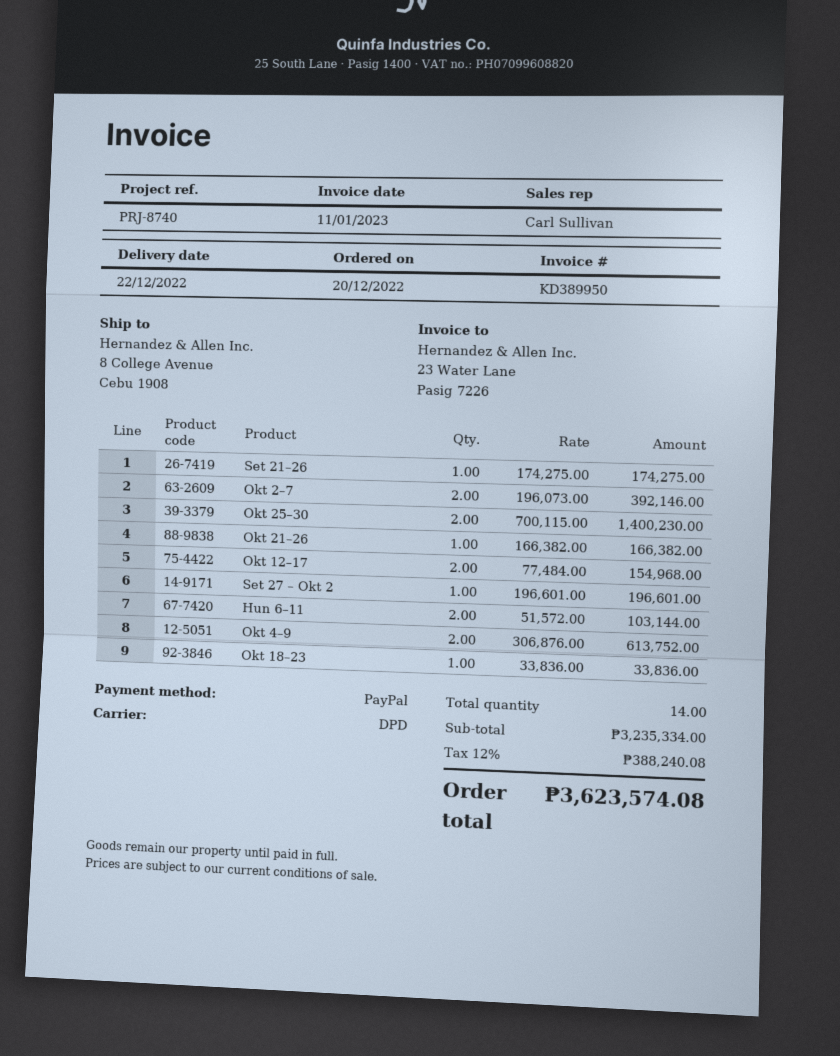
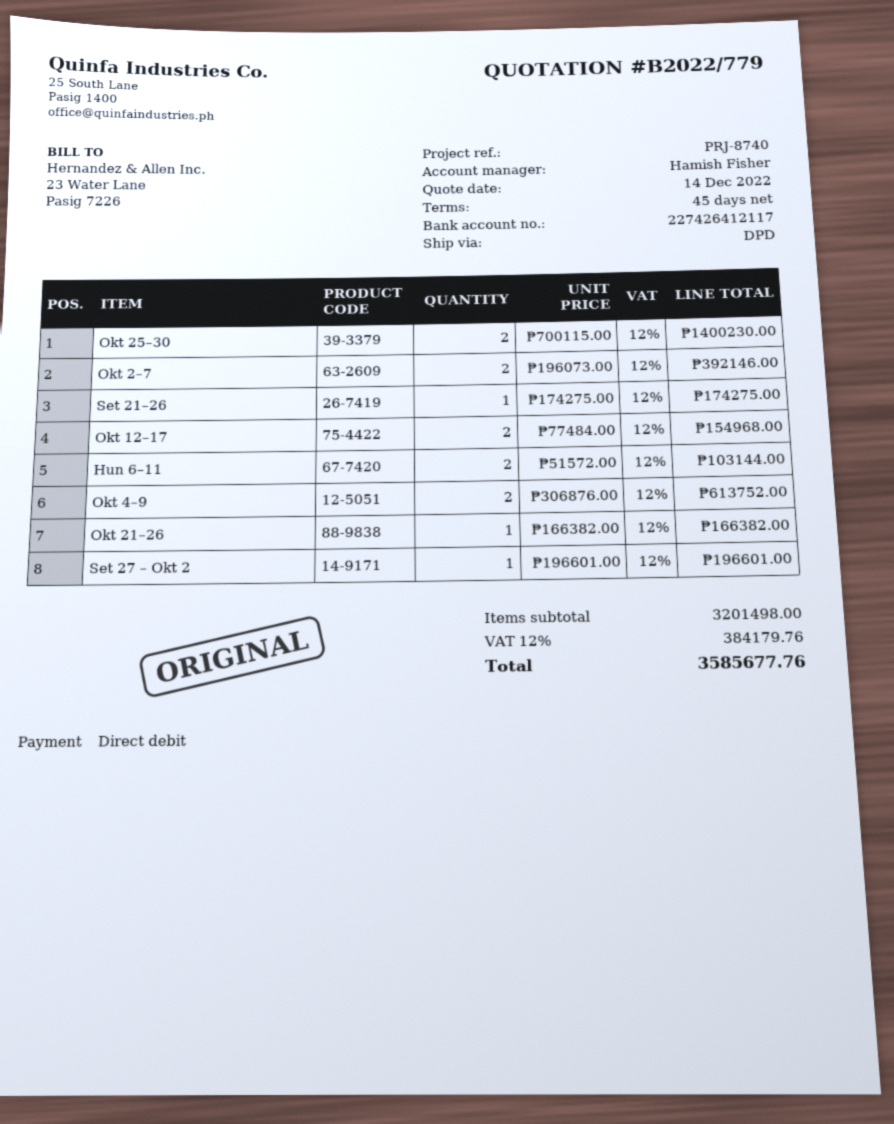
sales rep: Carl Sullivan -> Hamish Fisher
payment method: PayPal -> direct debit
Okt 18–23: 1 x 33836.00 = 33836.00 -> none
subtotal: 3235334.00 -> 3201498.00
tax: 12% = 388240.08 -> 12% = 384179.76
total: 3623574.08 -> 3585677.76

